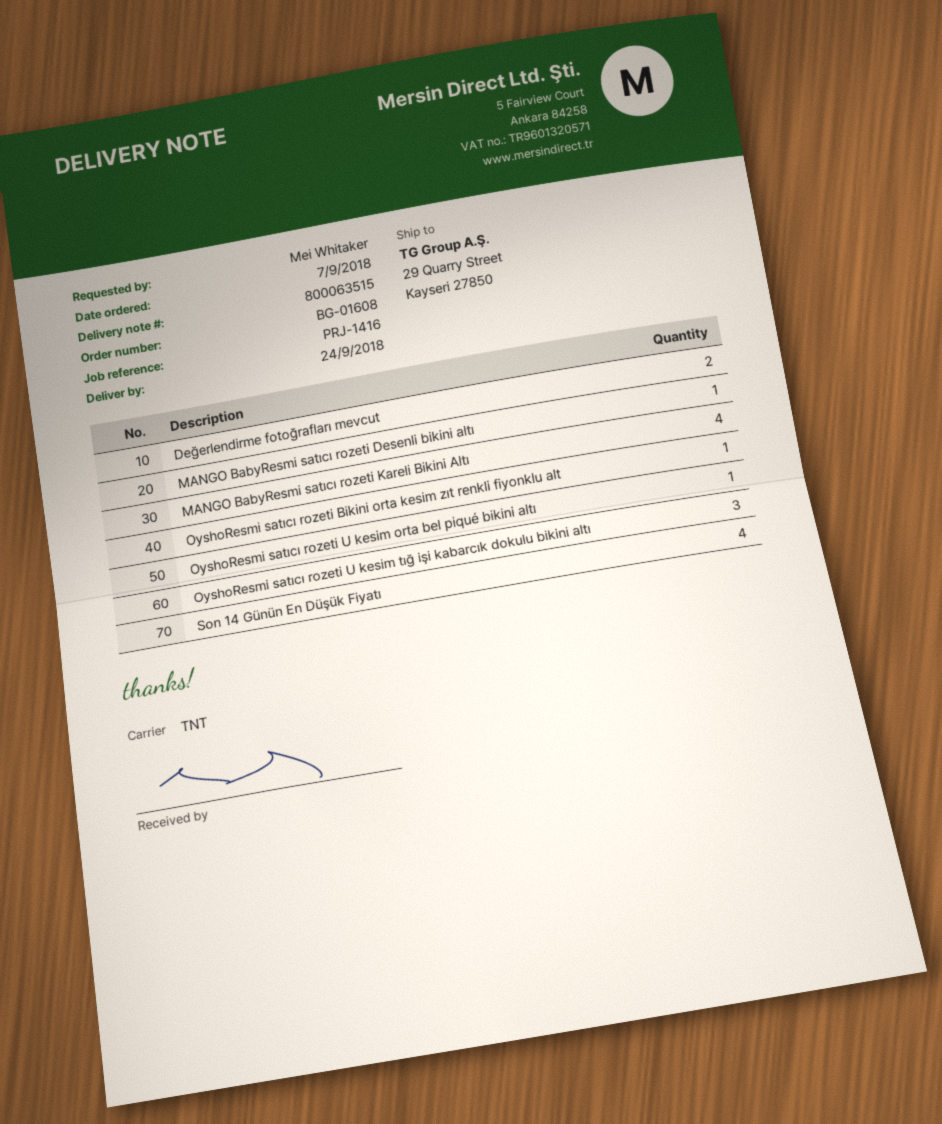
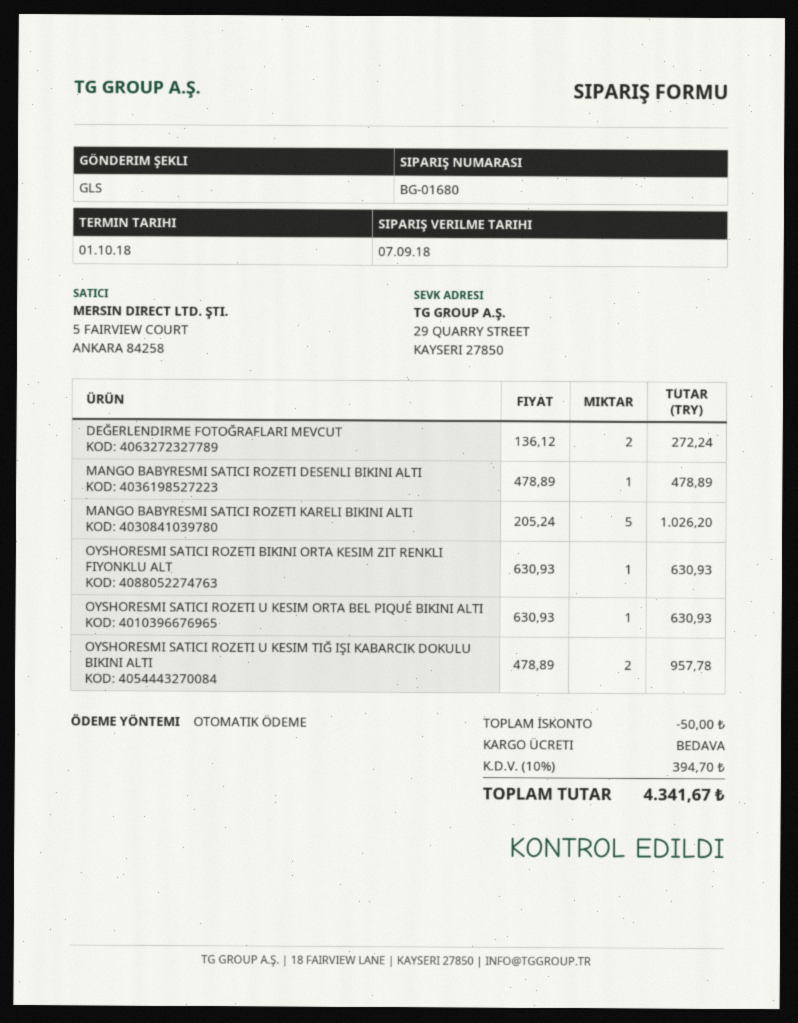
order number: BG-01608 -> BG-01680
delivery date: 2018-09-24 -> 2018-10-01
shipping method: TNT -> GLS
MANGO BabyResmi satıcı rozeti Kareli Bikini Altı: 4 -> 5
OyshoResmi satıcı rozeti U kesim tığ işi kabarcık dokulu bikini altı: 3 -> 2
Son 14 Günün En Düşük Fiyatı: 4 -> none

